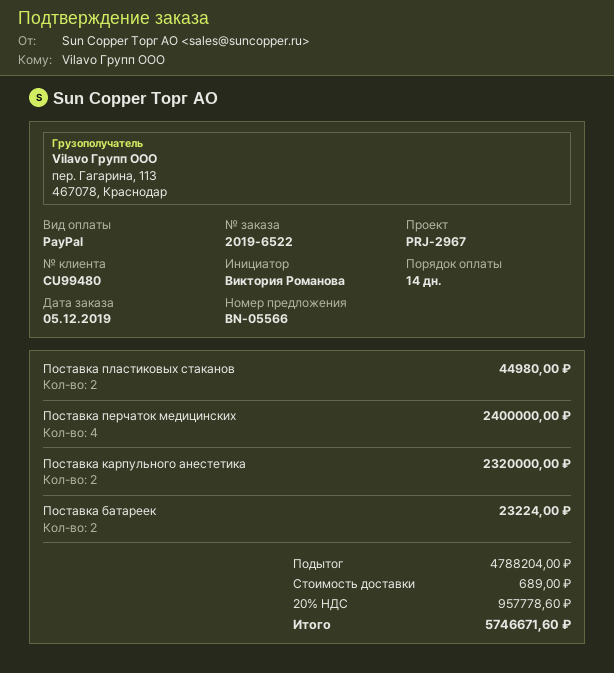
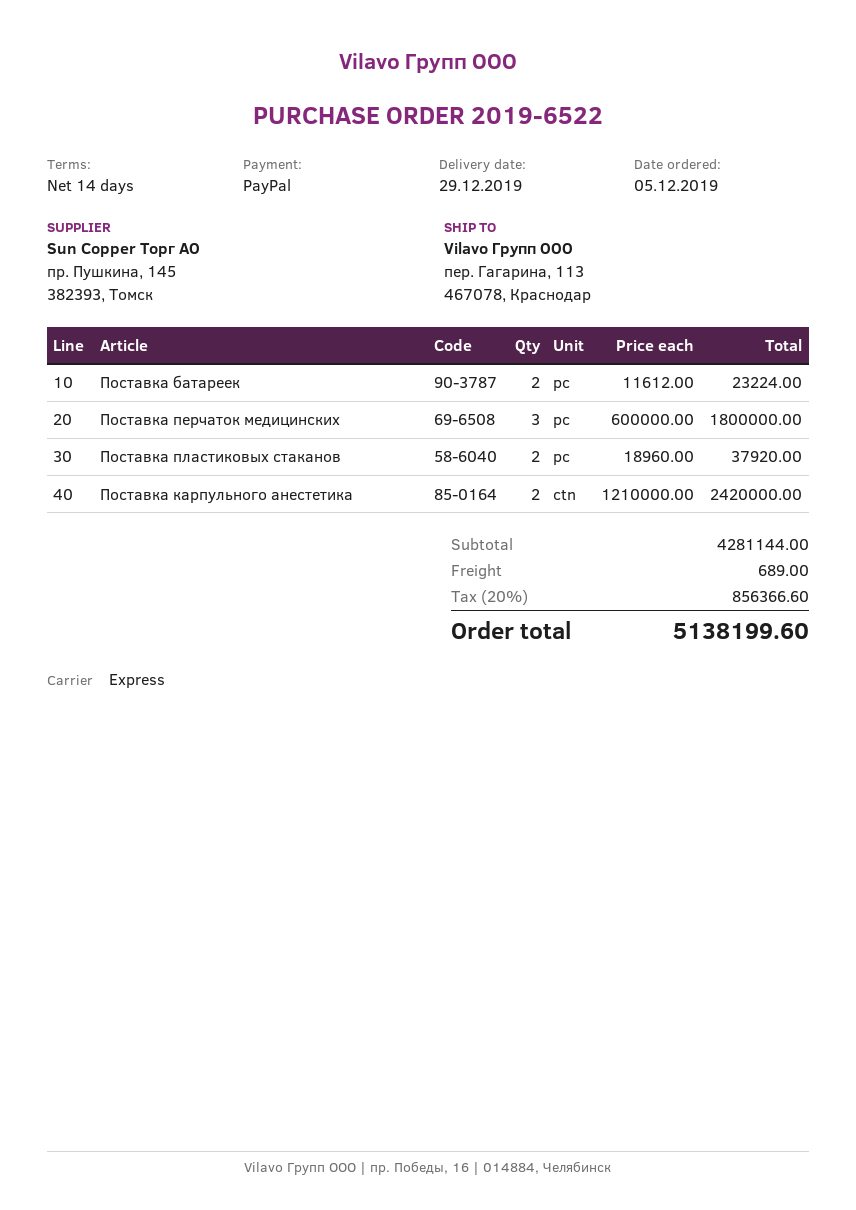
Поставка пластиковых стаканов: 2 for 44980.00 -> 2 for 37920.00
Поставка перчаток медицинских: 4 for 2400000.00 -> 3 for 1800000.00
Поставка карпульного анестетика: 2 for 2320000.00 -> 2 for 2420000.00
subtotal: 4788204.00 -> 4281144.00
tax: 20% = 957778.60 -> 20% = 856366.60
total: 5746671.60 -> 5138199.60

